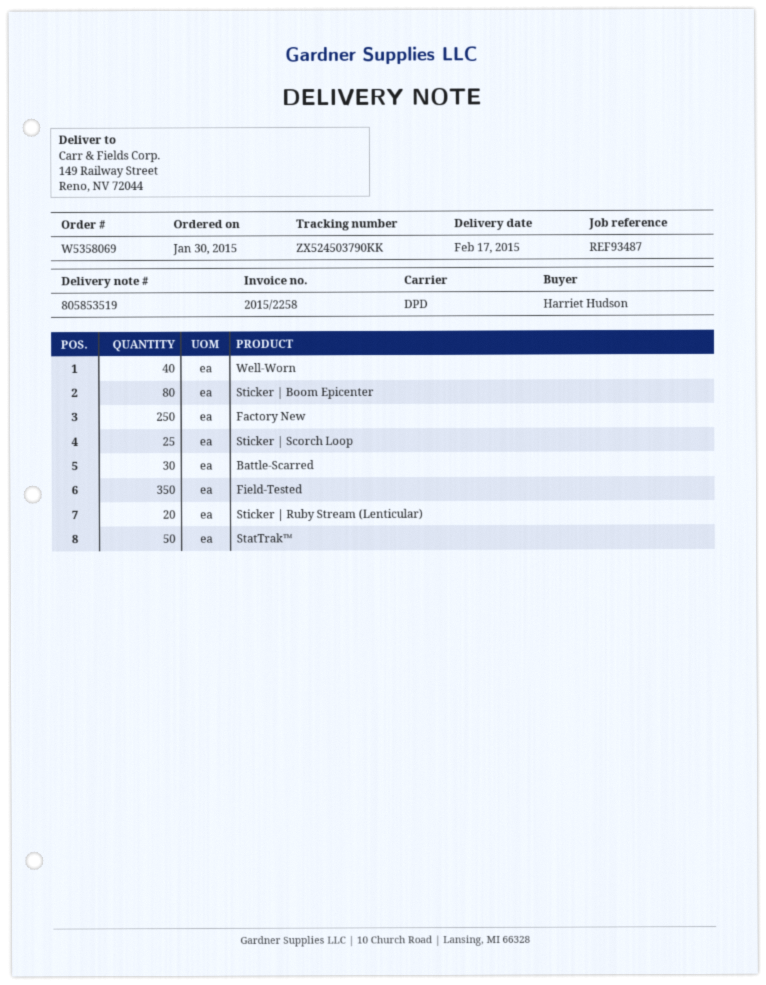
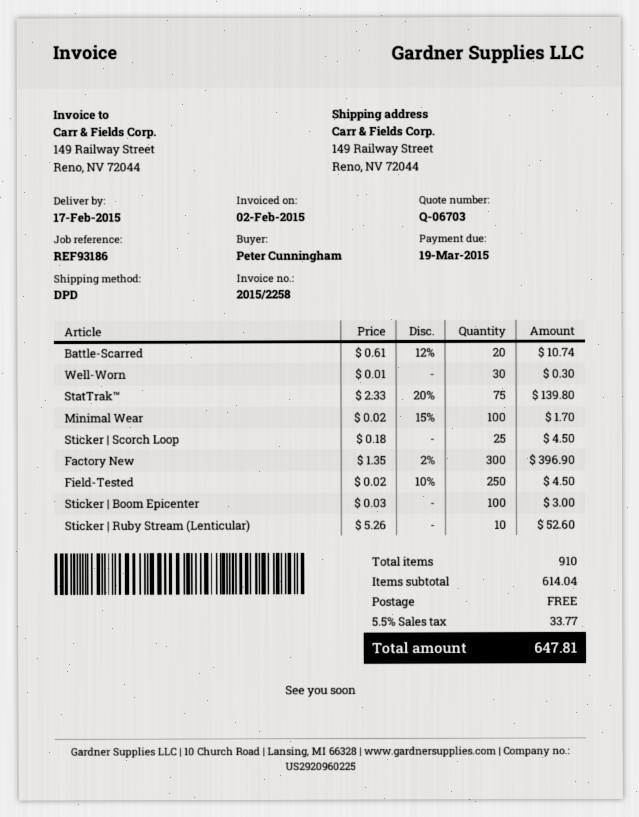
reference: REF93487 -> REF93186
ordered by: Harriet Hudson -> Peter Cunningham
Well-Worn: 40 -> 30
Sticker | Boom Epicenter: 80 -> 100
Factory New: 250 -> 300
Battle-Scarred: 30 -> 20
Field-Tested: 350 -> 250
Sticker | Ruby Stream (Lenticular): 20 -> 10
StatTrak™: 50 -> 75
Minimal Wear: none -> 100

